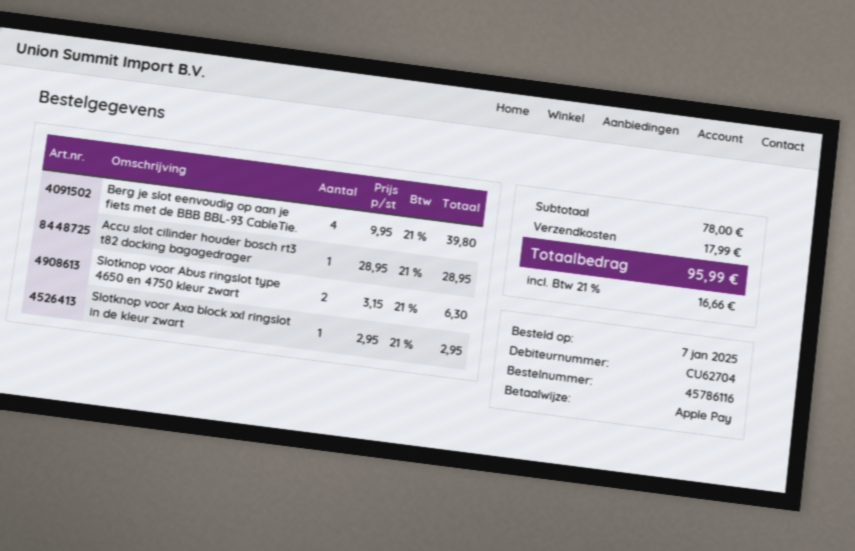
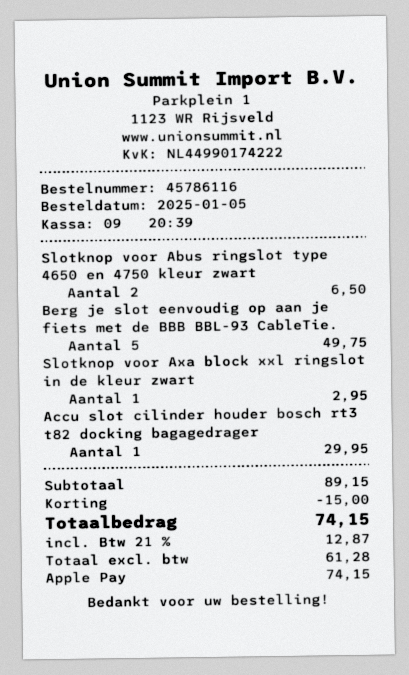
order date: 2025-01-07 -> 2025-01-05
Berg je slot eenvoudig op aan je fiets met de BBB BBL-93 CableTie.: 4 for 39.80 -> 5 for 49.75
Accu slot cilinder houder bosch rt3 t82 docking bagagedrager: 1 for 28.95 -> 1 for 29.95
Slotknop voor Abus ringslot type 4650 en 4750 kleur zwart: 2 for 6.30 -> 2 for 6.50
subtotal: 78.00 -> 89.15
discount: none -> 15.00
shipping: 17.99 -> none
tax: 21% = 16.66 -> 21% = 12.87
total: 95.99 -> 74.15

